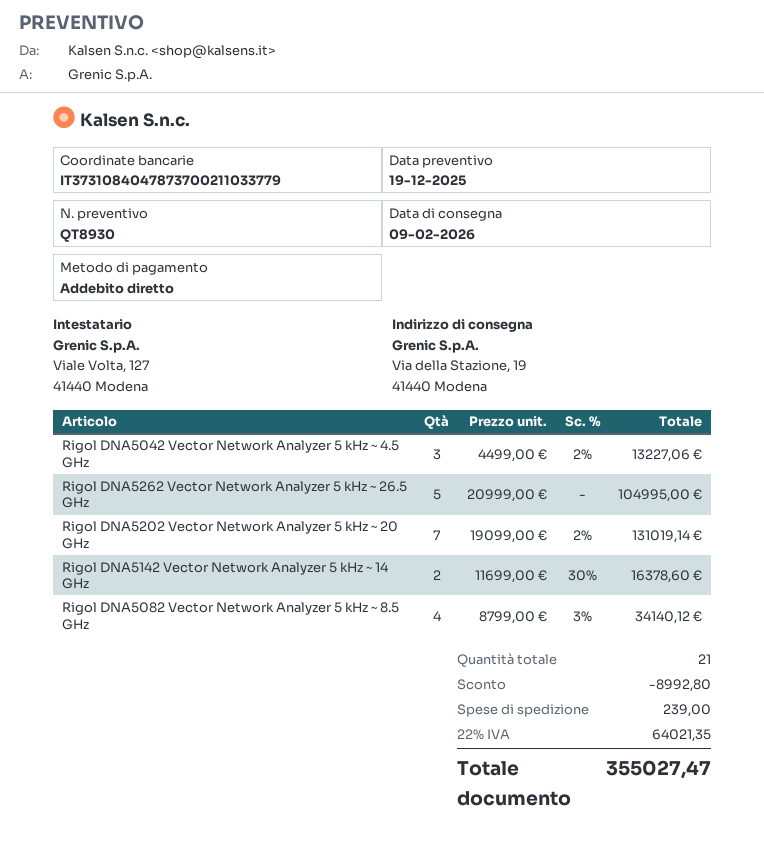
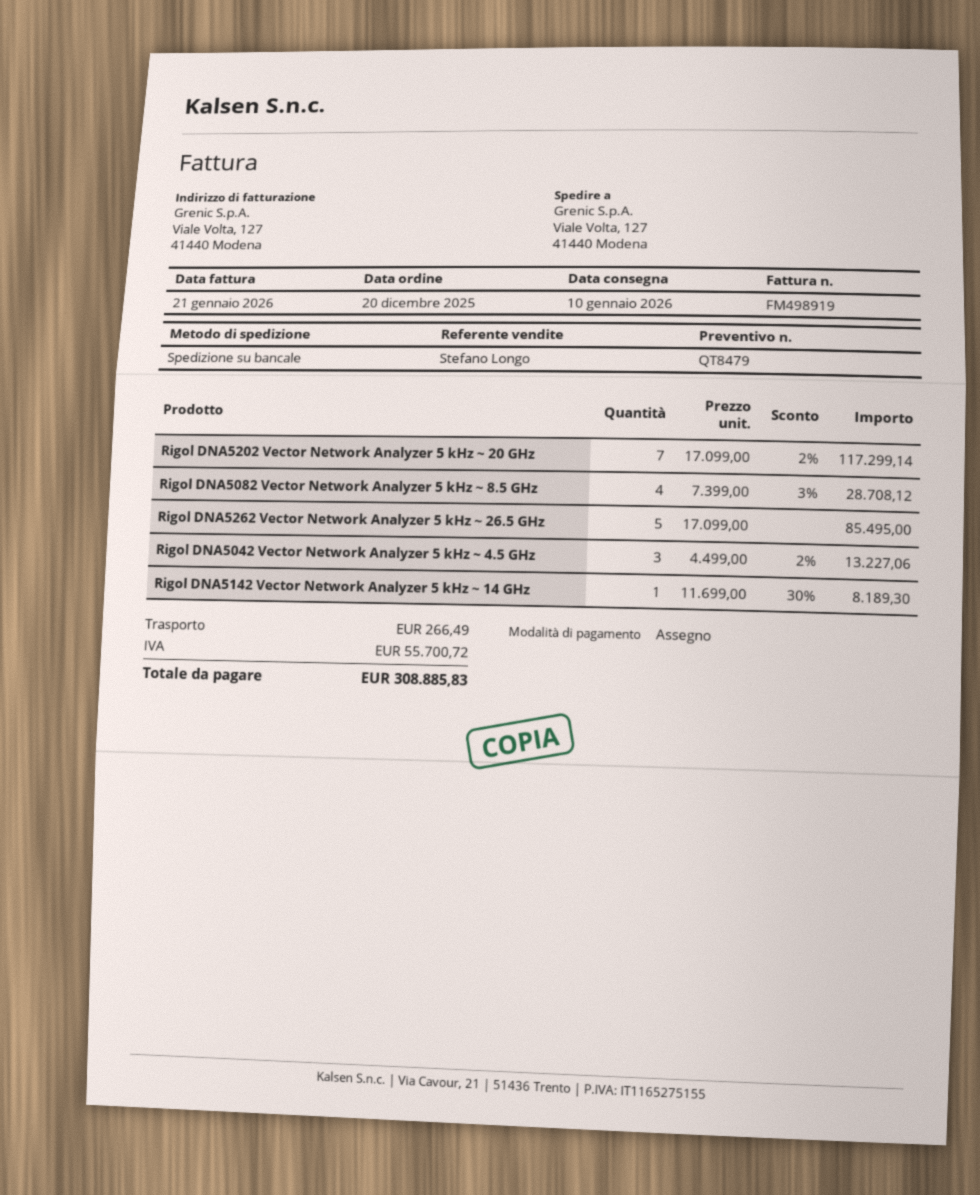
quote number: QT8930 -> QT8479
delivery date: 2026-02-09 -> 2026-01-10
payment method: direct debit -> cheque
ship to: Via della Stazione, 19, 41440 Modena -> Viale Volta, 127, 41440 Modena
Rigol DNA5262 Vector Network Analyzer 5 kHz ~ 26.5 GHz: 5 x 20999.00 = 104995.00 -> 5 x 17099.00 = 85495.00
Rigol DNA5202 Vector Network Analyzer 5 kHz ~ 20 GHz: 7 x 19099.00 - 2% = 131019.14 -> 7 x 17099.00 - 2% = 117299.14
Rigol DNA5142 Vector Network Analyzer 5 kHz ~ 14 GHz: 2 x 11699.00 - 30% = 16378.60 -> 1 x 11699.00 - 30% = 8189.30
Rigol DNA5082 Vector Network Analyzer 5 kHz ~ 8.5 GHz: 4 x 8799.00 - 3% = 34140.12 -> 4 x 7399.00 - 3% = 28708.12
discount: 8992.80 -> none
shipping: 239.00 -> 266.49
tax: 64021.35 -> 55700.72
total: 355027.47 -> 308885.83

